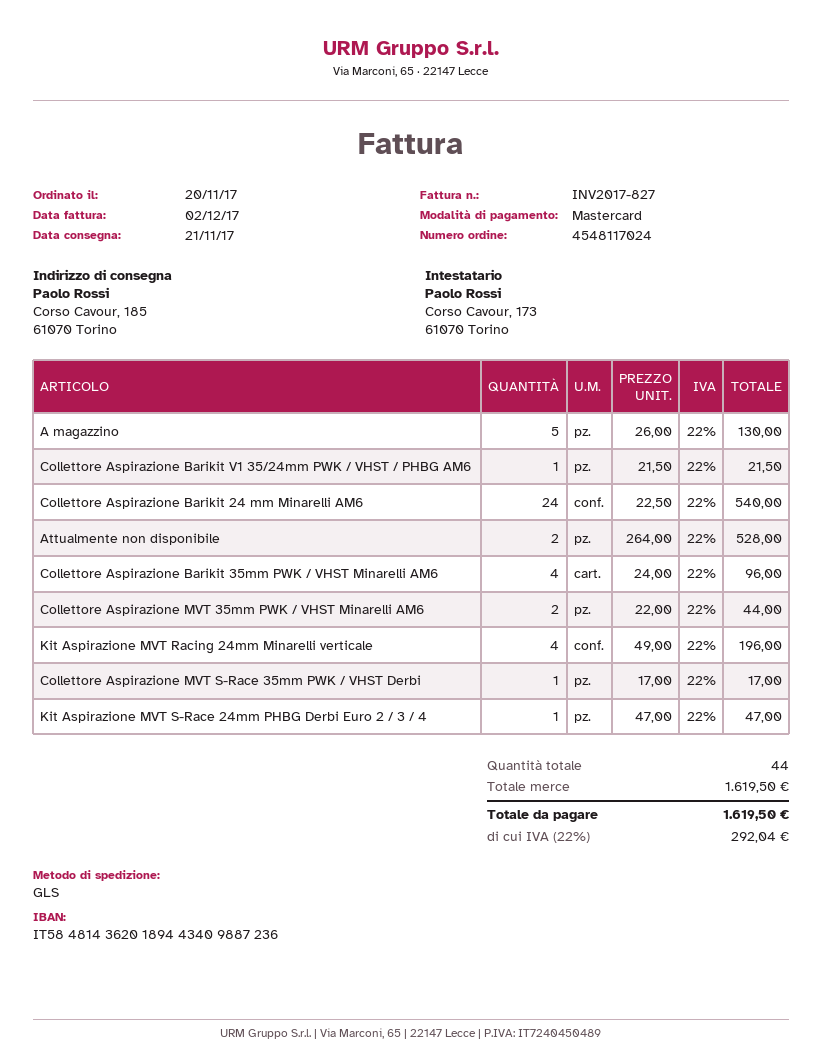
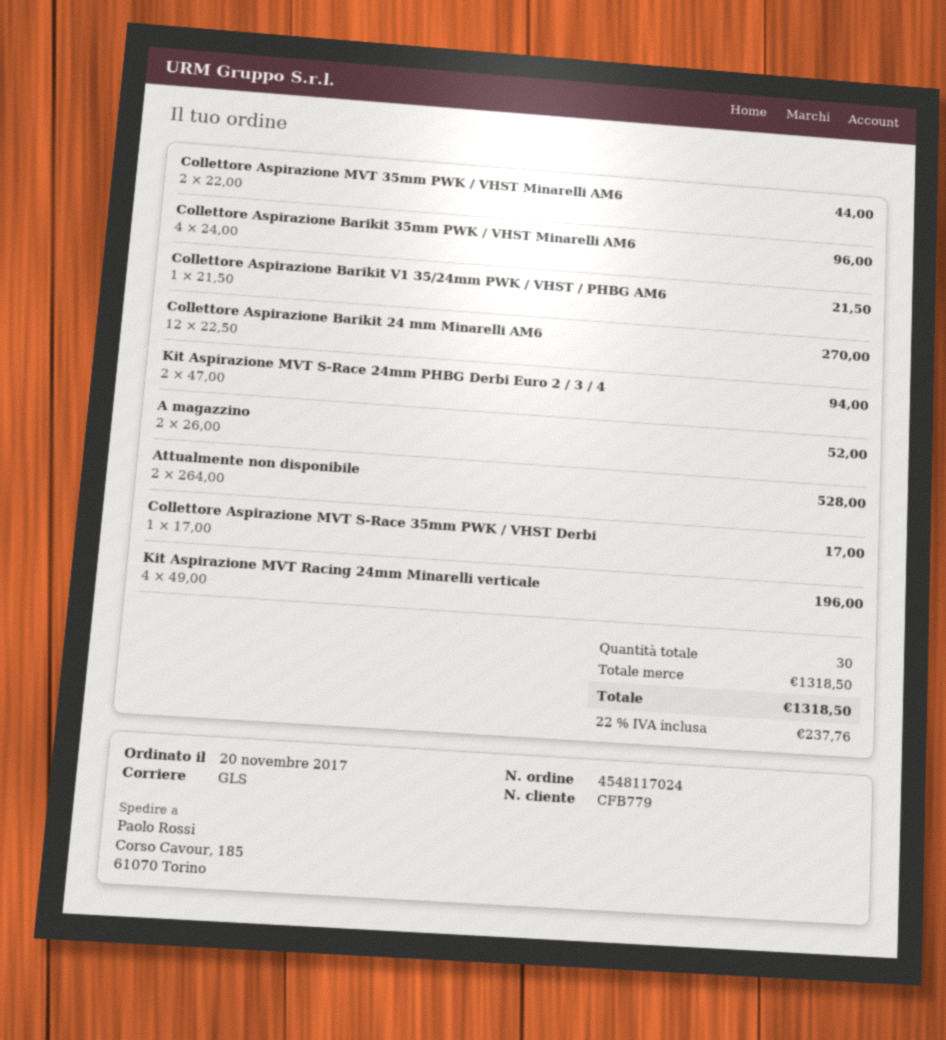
A magazzino: 5 x 26.00 = 130.00 -> 2 x 26.00 = 52.00
Collettore Aspirazione Barikit 24 mm Minarelli AM6: 24 x 22.50 = 540.00 -> 12 x 22.50 = 270.00
Kit Aspirazione MVT S-Race 24mm PHBG Derbi Euro 2 / 3 / 4: 1 x 47.00 = 47.00 -> 2 x 47.00 = 94.00
total quantity: 44 -> 30
subtotal: 1619.50 -> 1318.50
tax: 22% = 292.04 -> 22% = 237.76
total: 1619.50 -> 1318.50

